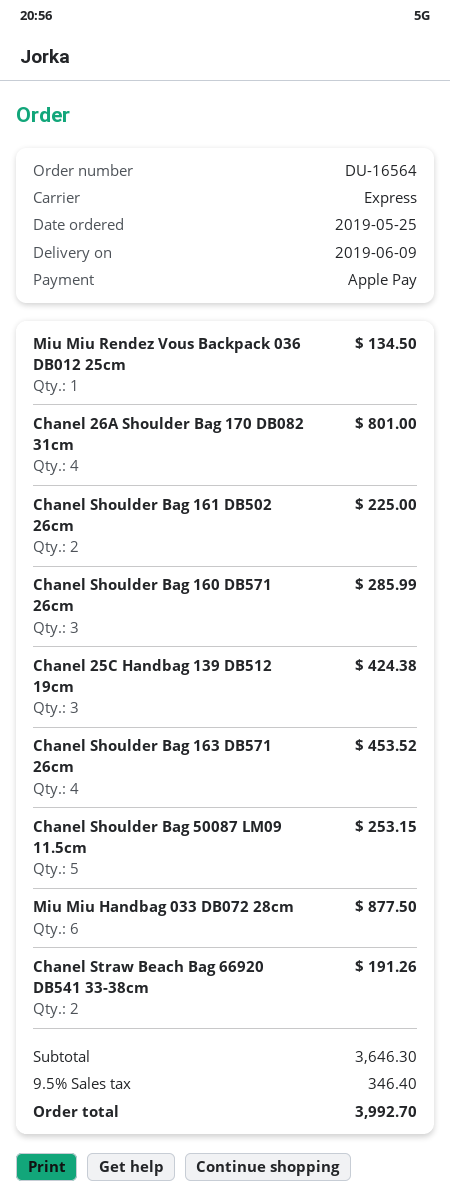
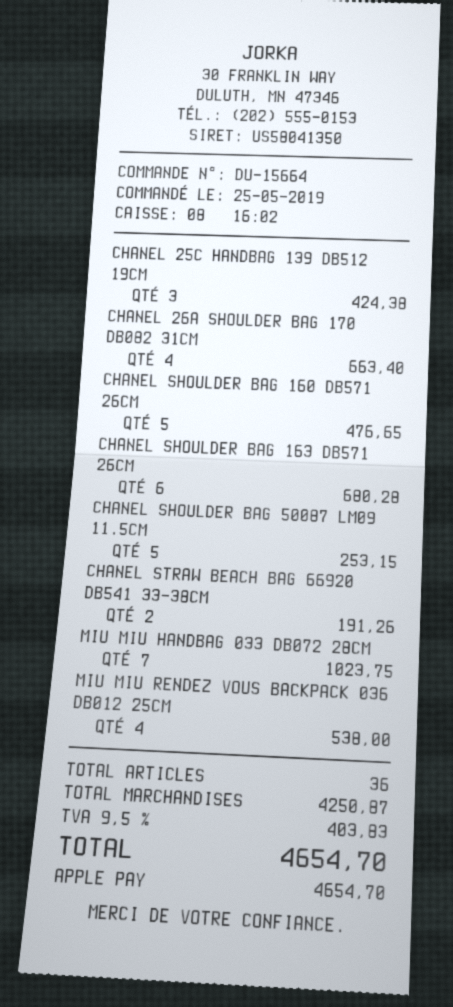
order number: DU-16564 -> DU-15664
Miu Miu Rendez Vous Backpack 036 DB012 25cm: 1 for 134.50 -> 4 for 538.00
Chanel 26A Shoulder Bag 170 DB082 31cm: 4 for 801.00 -> 4 for 663.40
Chanel Shoulder Bag 161 DB502 26cm: 2 for 225.00 -> none
Chanel Shoulder Bag 160 DB571 26cm: 3 for 285.99 -> 5 for 476.65
Chanel Shoulder Bag 163 DB571 26cm: 4 for 453.52 -> 6 for 680.28
Miu Miu Handbag 033 DB072 28cm: 6 for 877.50 -> 7 for 1023.75
subtotal: 3646.30 -> 4250.87
tax: 9.5% = 346.40 -> 9.5% = 403.83
total: 3992.70 -> 4654.70

